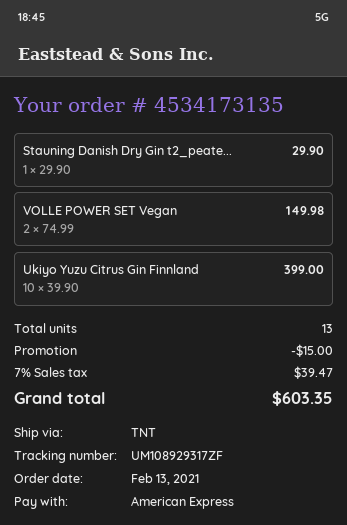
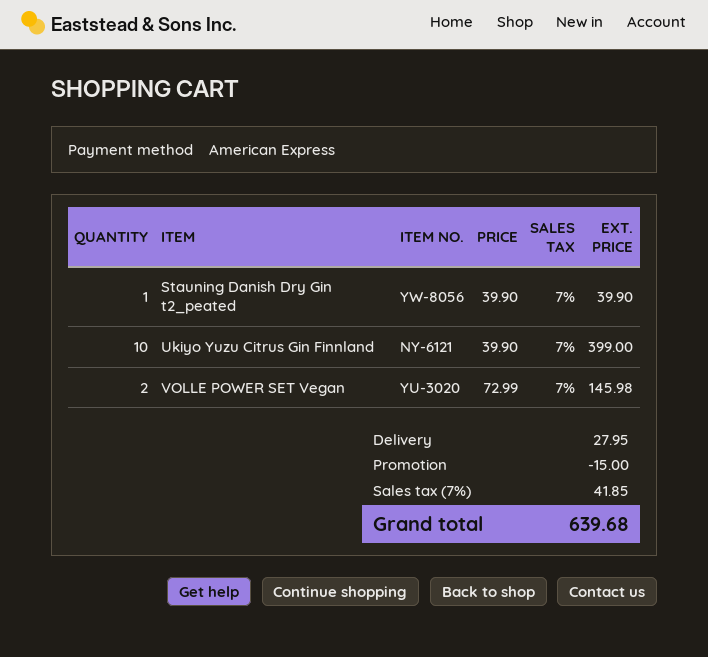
Stauning Danish Dry Gin t2_peate...: 1 x 29.90 = 29.90 -> 1 x 39.90 = 39.90
VOLLE POWER SET Vegan: 2 x 74.99 = 149.98 -> 2 x 72.99 = 145.98
shipping: none -> 27.95
tax: 7% = 39.47 -> 7% = 41.85
total: 603.35 -> 639.68

